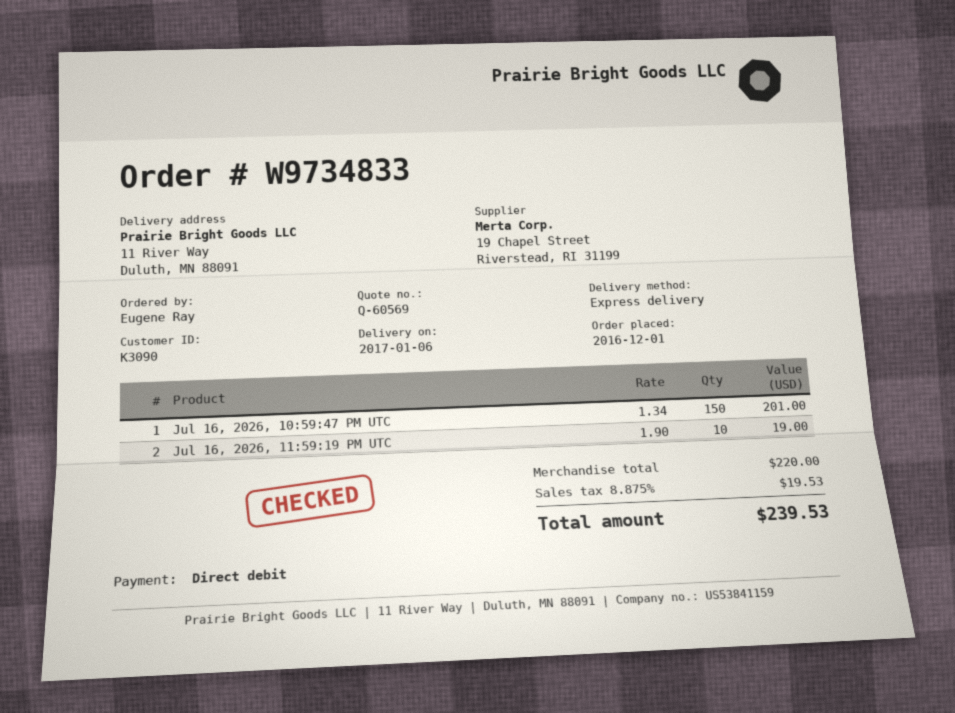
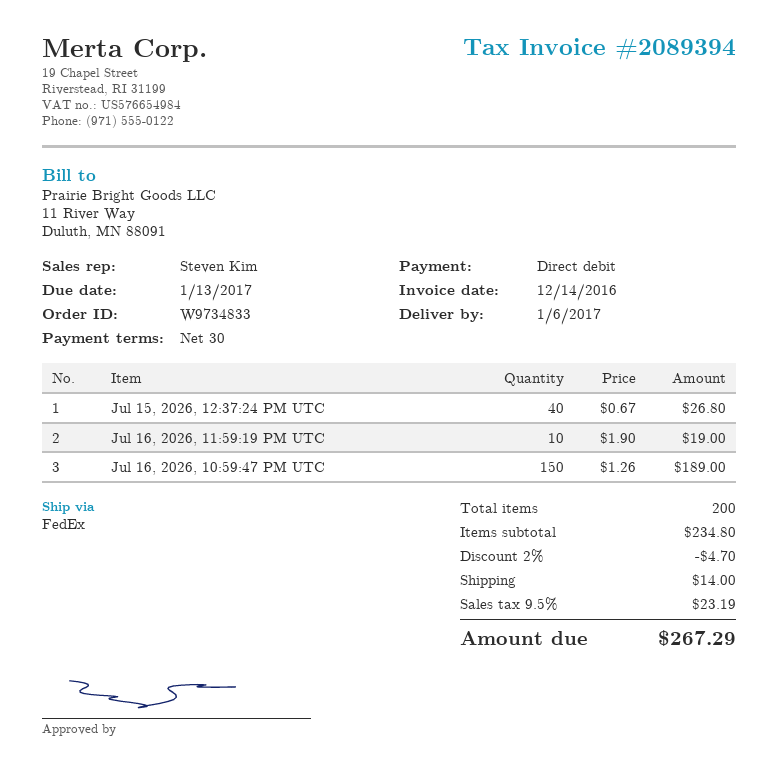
shipping method: express -> FedEx
Jul 16, 2026, 10:59:47 PM UTC: 150 x 1.34 = 201.00 -> 150 x 1.26 = 189.00
Jul 15, 2026, 12:37:24 PM UTC: none -> 40 x 0.67 = 26.80
subtotal: 220.00 -> 234.80
discount: none -> 2% = 4.70
shipping: none -> 14.00
tax: 8.875% = 19.53 -> 9.5% = 23.19
total: 239.53 -> 267.29

